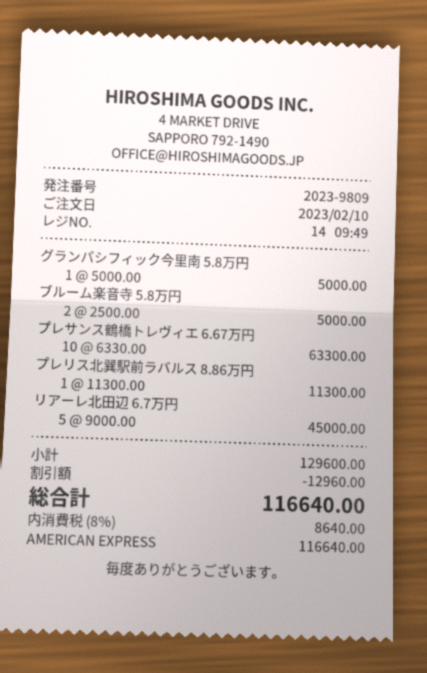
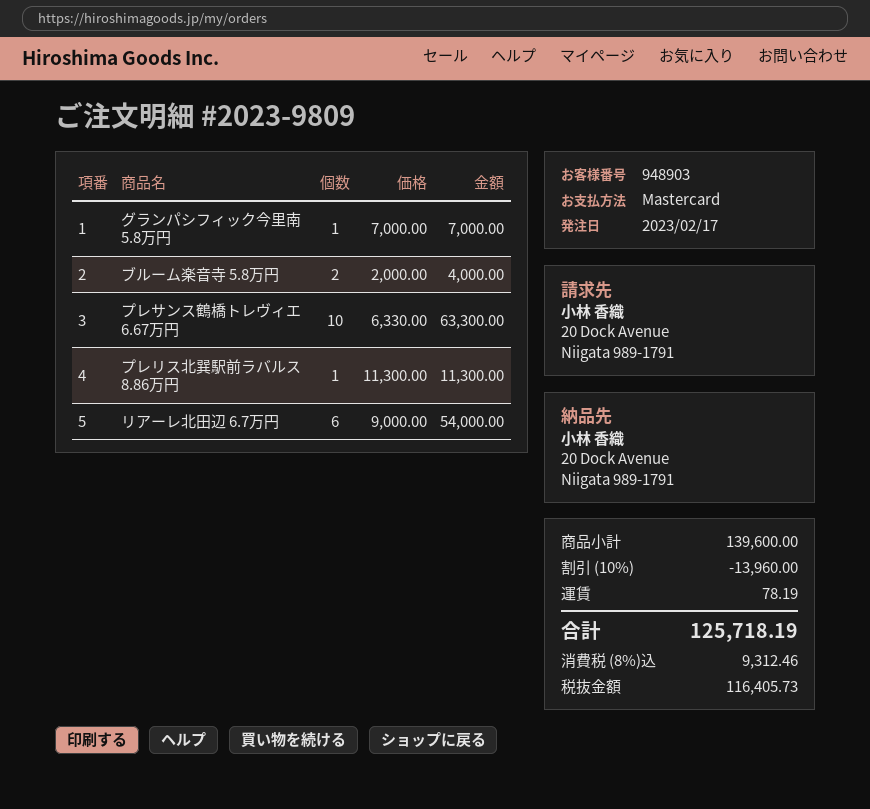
order date: 2023-02-10 -> 2023-02-17
payment method: American Express -> Mastercard
グランパシフィック今里南 5.8万円: 1 x 5000.00 = 5000.00 -> 1 x 7000.00 = 7000.00
ブルーム楽音寺 5.8万円: 2 x 2500.00 = 5000.00 -> 2 x 2000.00 = 4000.00
リアーレ北田辺 6.7万円: 5 x 9000.00 = 45000.00 -> 6 x 9000.00 = 54000.00
subtotal: 129600.00 -> 139600.00
discount: 12960.00 -> 13960.00
shipping: none -> 78.19
tax: 8% = 8640.00 -> 8% = 9312.46
total: 116640.00 -> 125718.19

